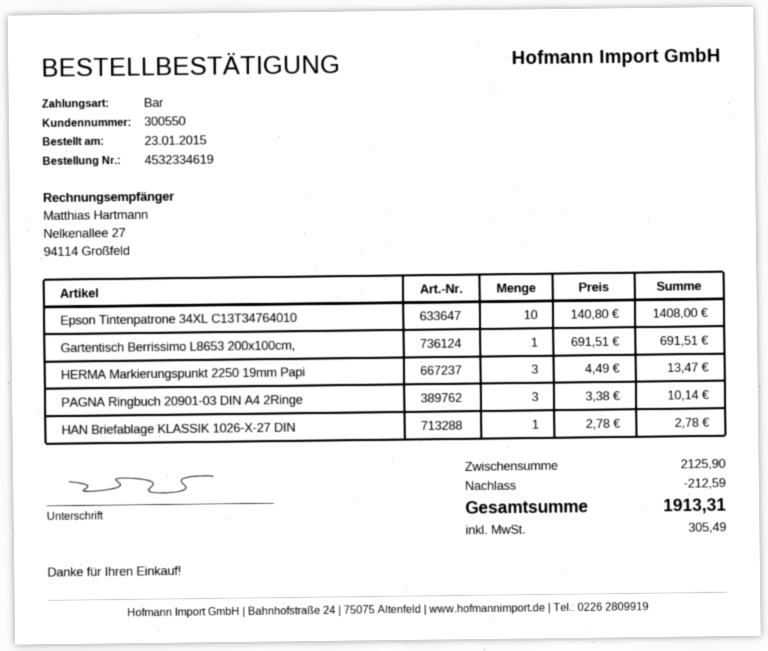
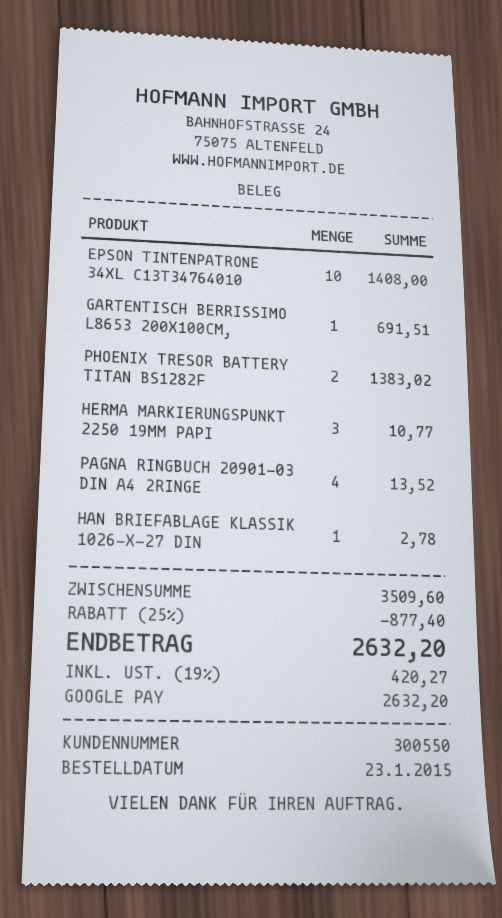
payment method: cash -> Google Pay
HERMA Markierungspunkt 2250 19mm Papi: 3 for 13.47 -> 3 for 10.77
PAGNA Ringbuch 20901-03 DIN A4 2Ringe: 3 for 10.14 -> 4 for 13.52
PHOENIX TRESOR BATTERY TITAN BS1282F: none -> 2 for 1383.02
subtotal: 2125.90 -> 3509.60
discount: 212.59 -> 877.40
tax: 305.49 -> 420.27
total: 1913.31 -> 2632.20

